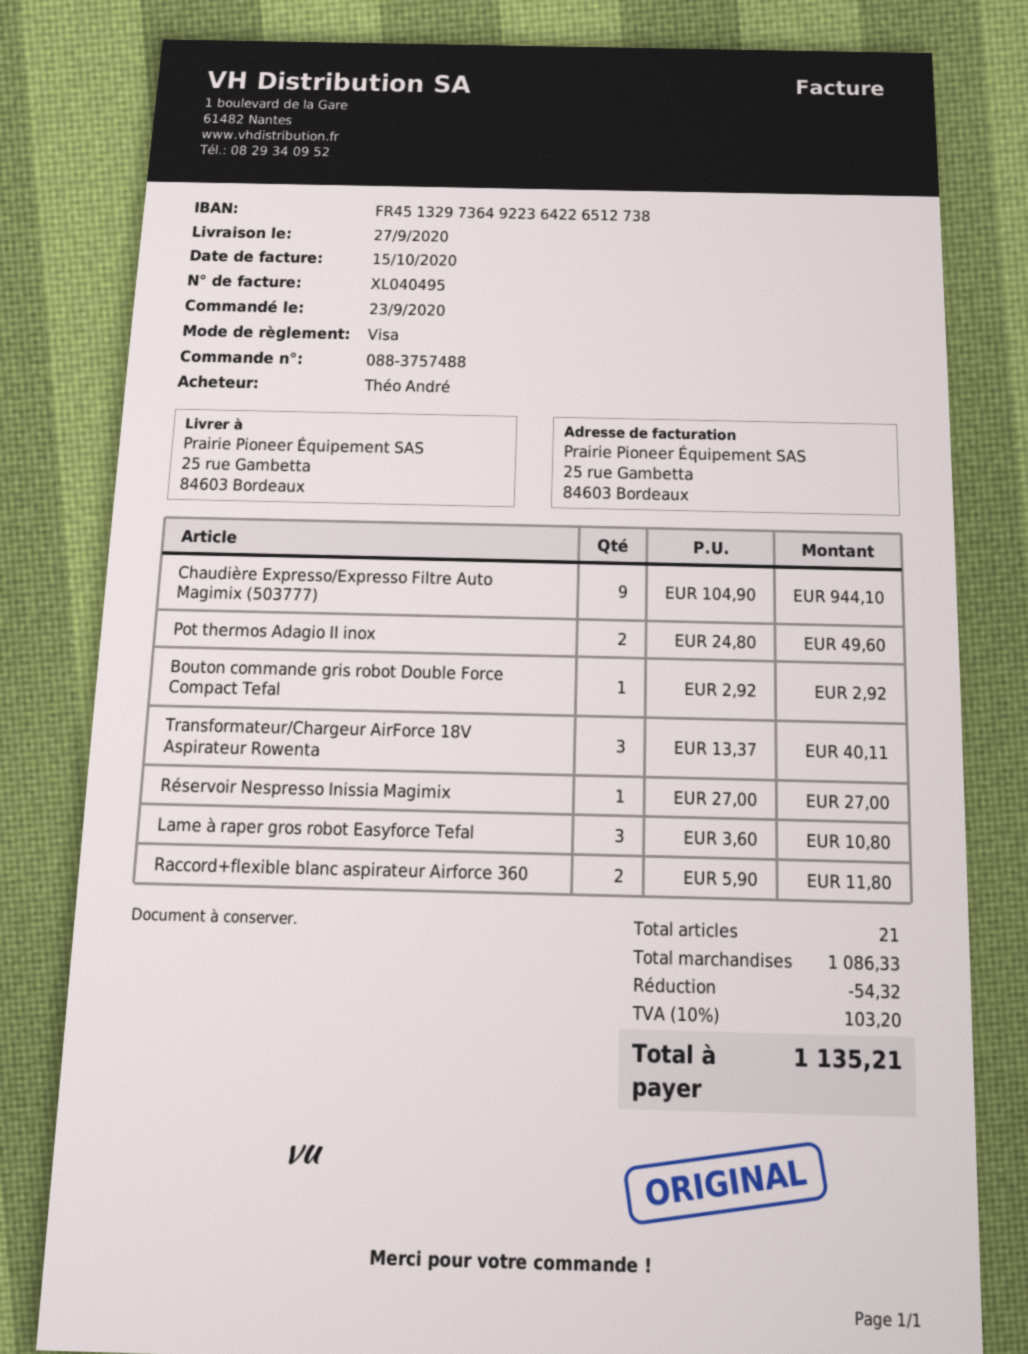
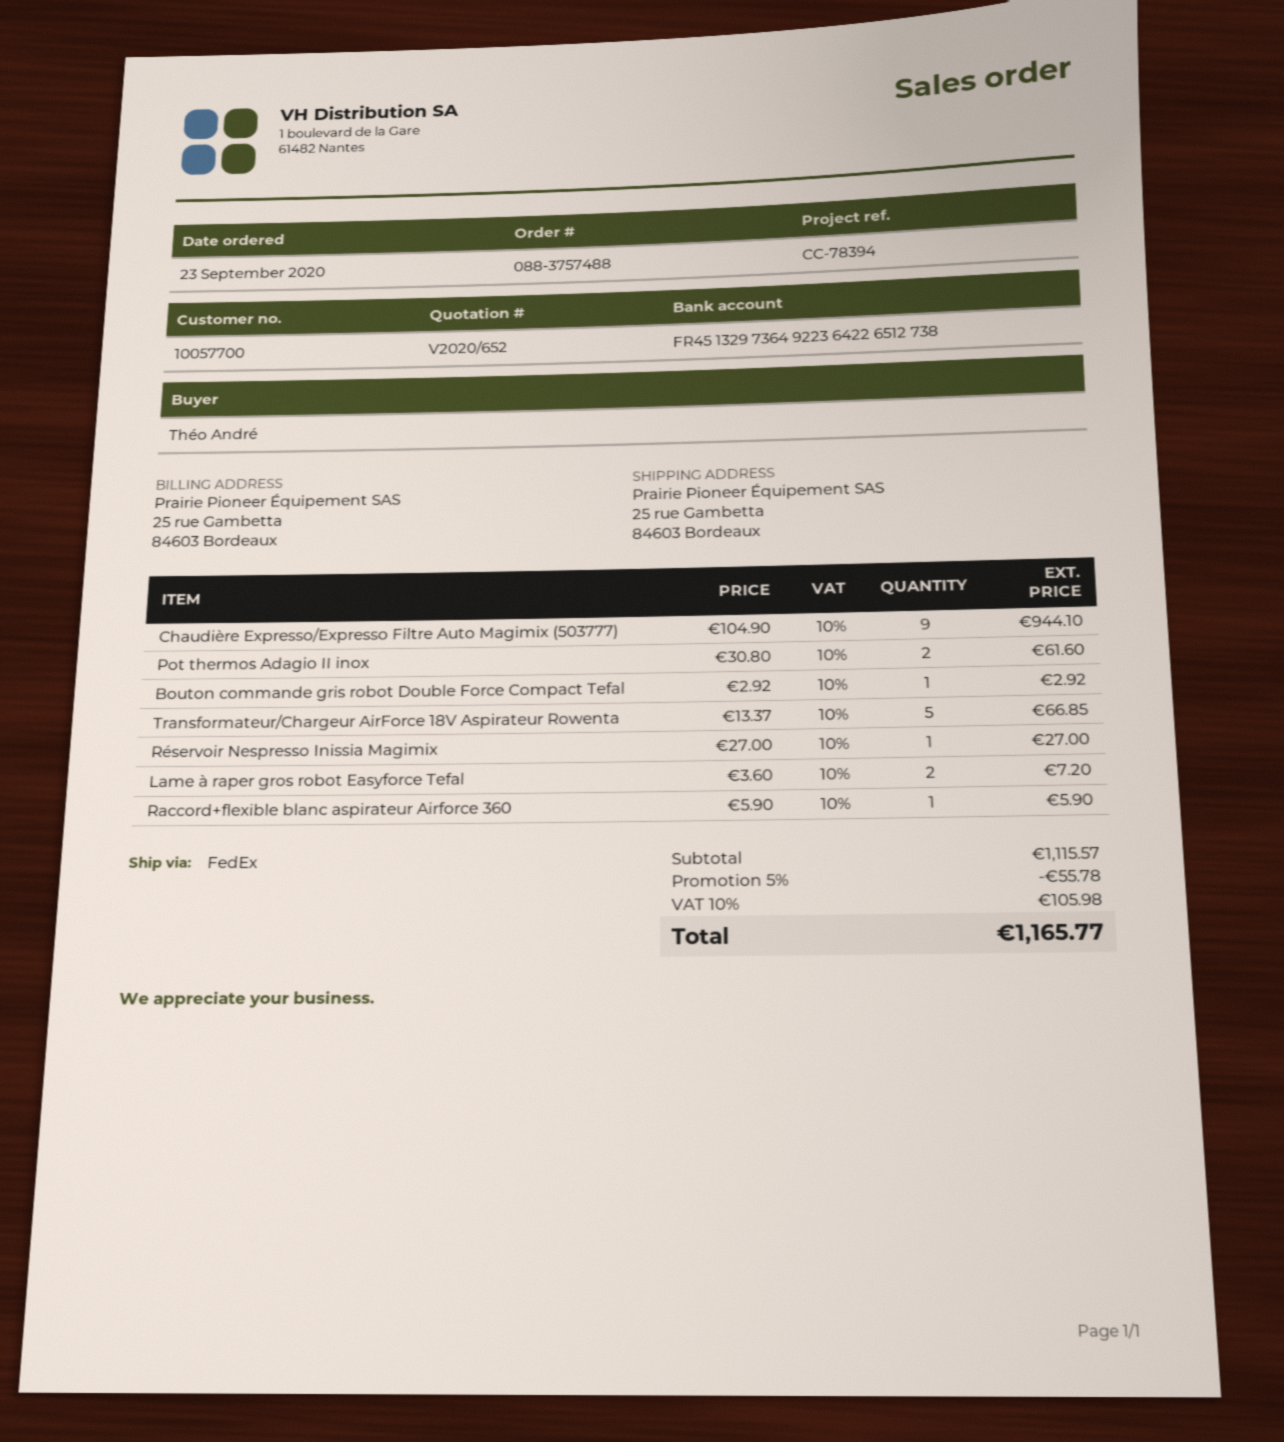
Pot thermos Adagio II inox: 2 x 24.80 = 49.60 -> 2 x 30.80 = 61.60
Transformateur/Chargeur AirForce 18V Aspirateur Rowenta: 3 x 13.37 = 40.11 -> 5 x 13.37 = 66.85
Lame à raper gros robot Easyforce Tefal: 3 x 3.60 = 10.80 -> 2 x 3.60 = 7.20
Raccord+flexible blanc aspirateur Airforce 360: 2 x 5.90 = 11.80 -> 1 x 5.90 = 5.90
subtotal: 1086.33 -> 1115.57
discount: 54.32 -> 55.78
tax: 10% = 103.20 -> 10% = 105.98
total: 1135.21 -> 1165.77

